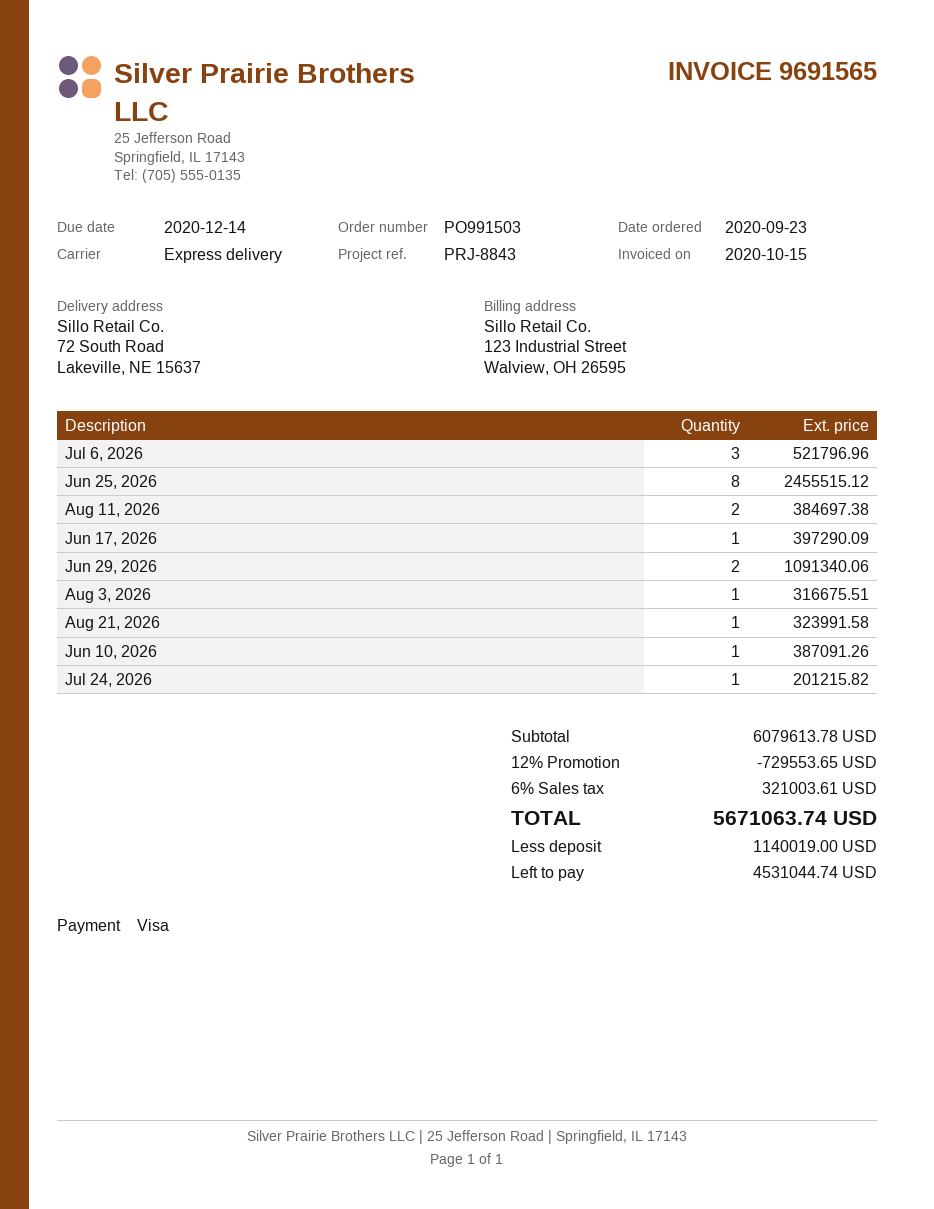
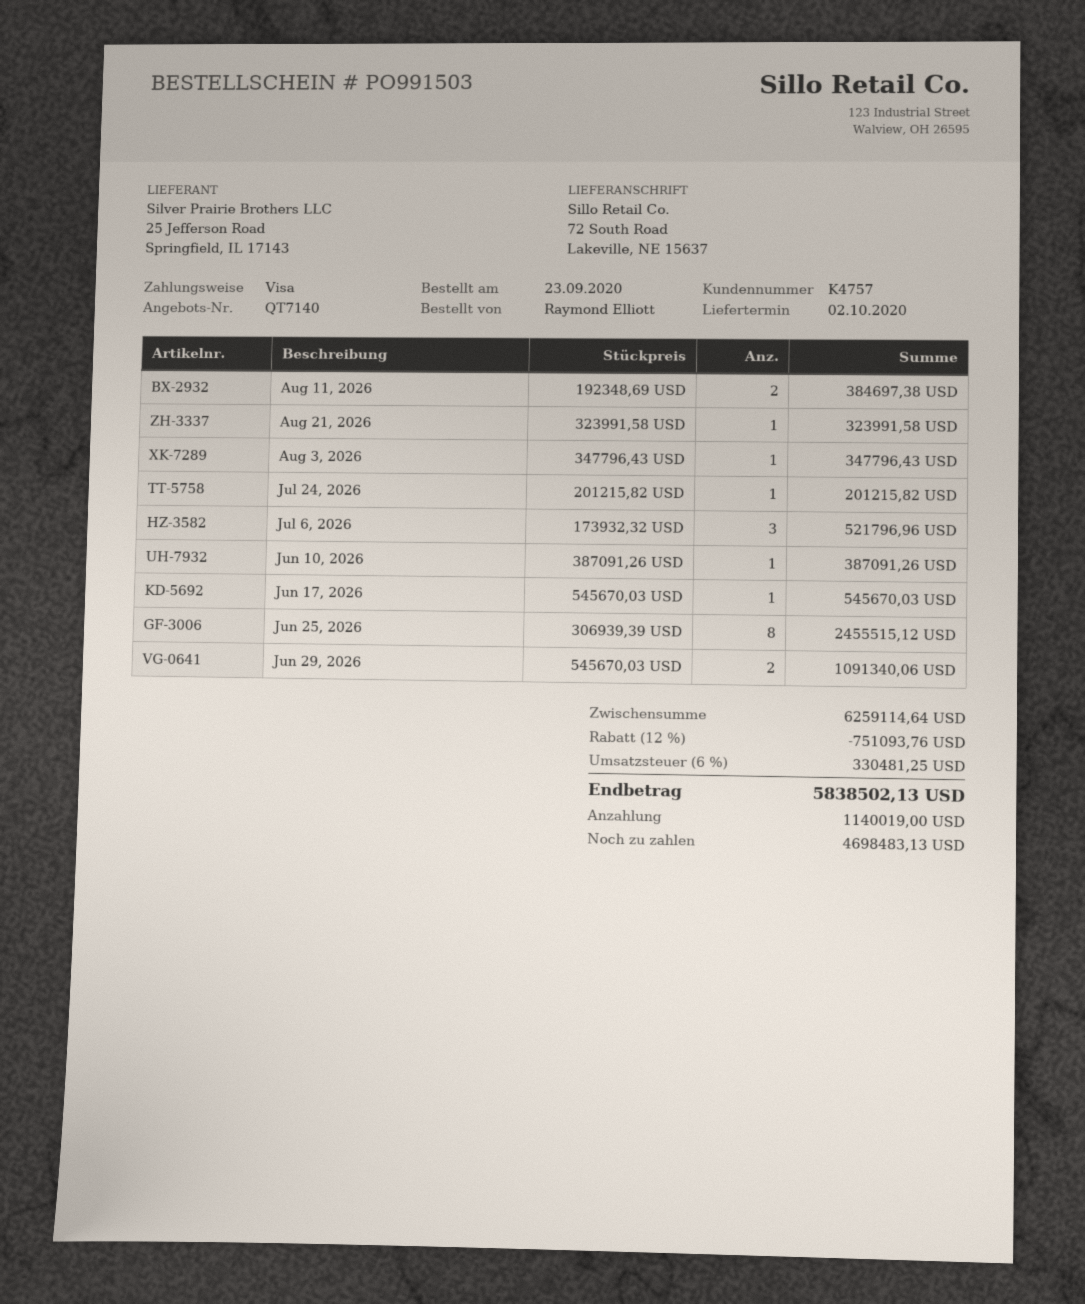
Jun 17, 2026: 1 for 397290.09 -> 1 for 545670.03
Aug 3, 2026: 1 for 316675.51 -> 1 for 347796.43
subtotal: 6079613.78 -> 6259114.64
discount: 12% = 729553.65 -> 12% = 751093.76
tax: 6% = 321003.61 -> 6% = 330481.25
total: 5671063.74 -> 5838502.13
balance: 4531044.74 -> 4698483.13

